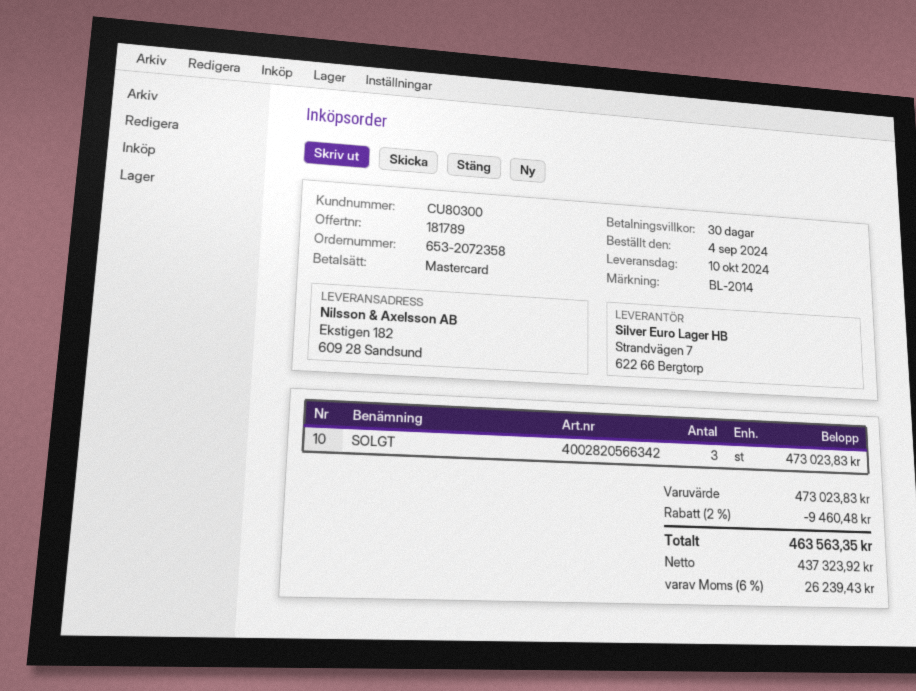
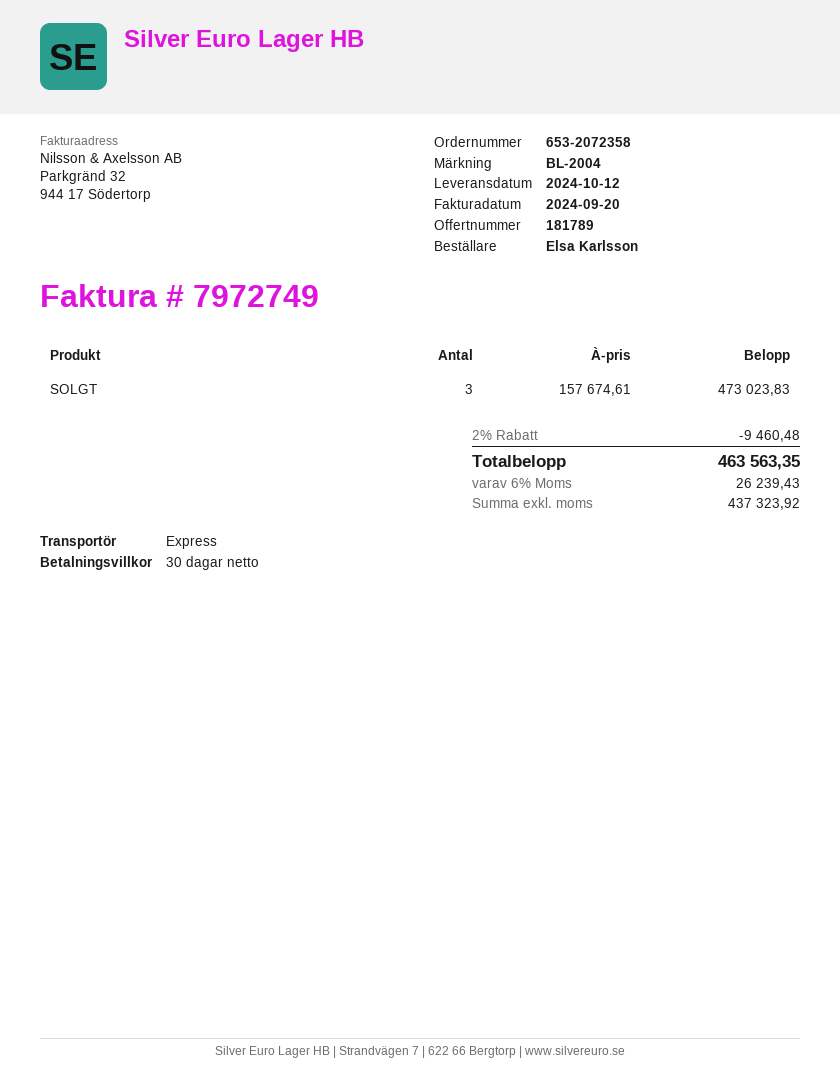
delivery date: 2024-10-10 -> 2024-10-12
reference: BL-2014 -> BL-2004

